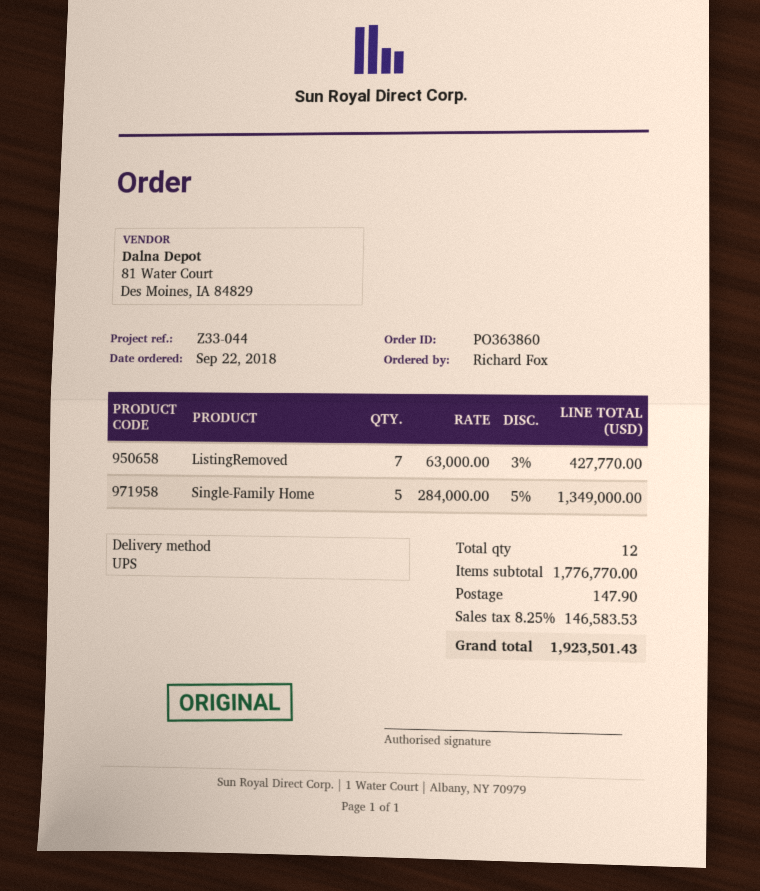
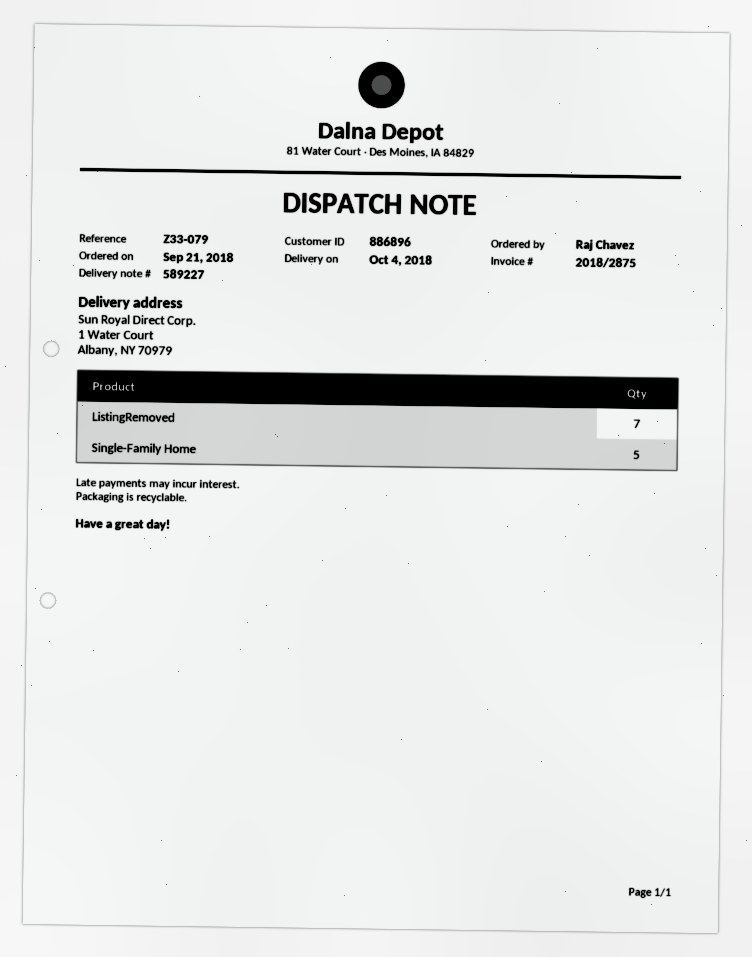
order date: 2018-09-22 -> 2018-09-21
reference: Z33-044 -> Z33-079
ordered by: Richard Fox -> Raj Chavez

